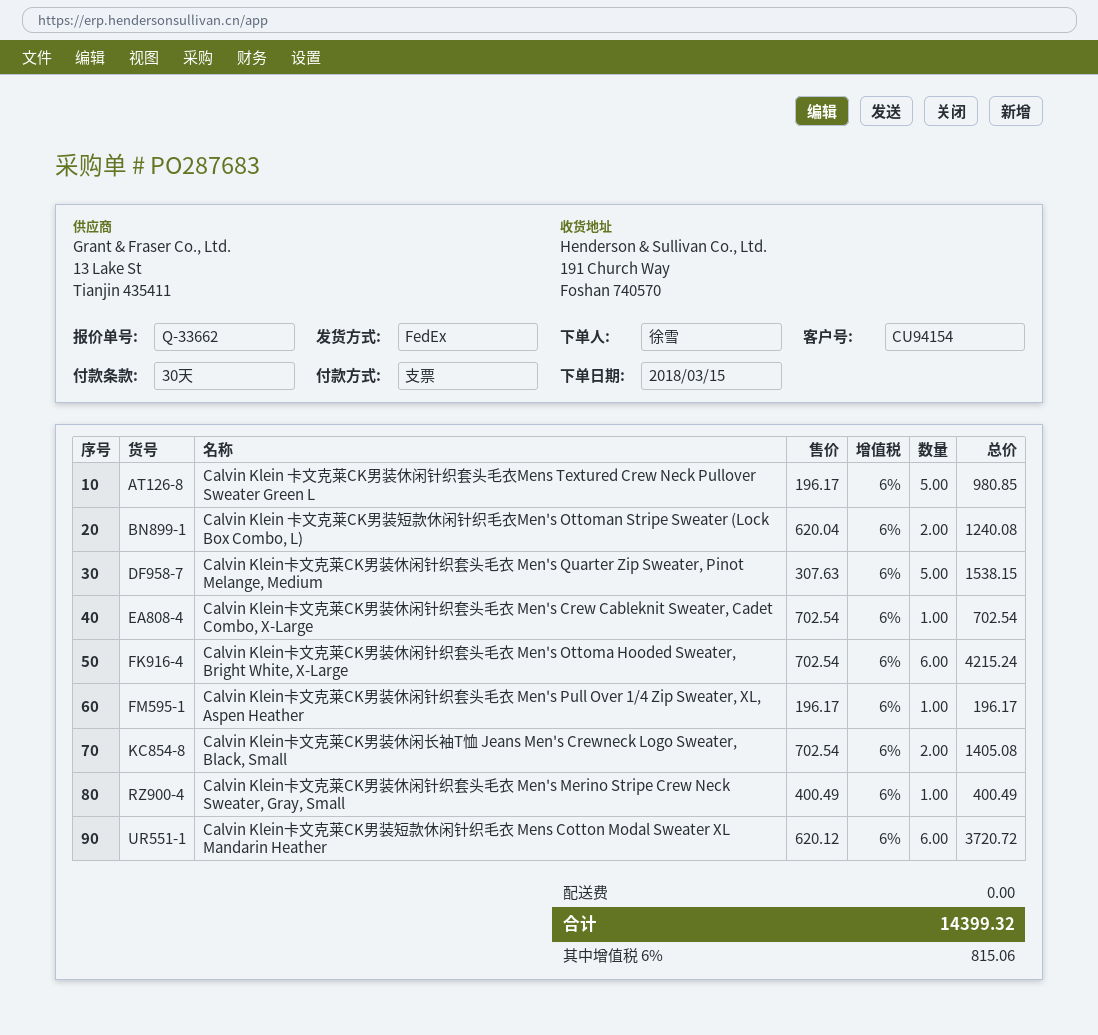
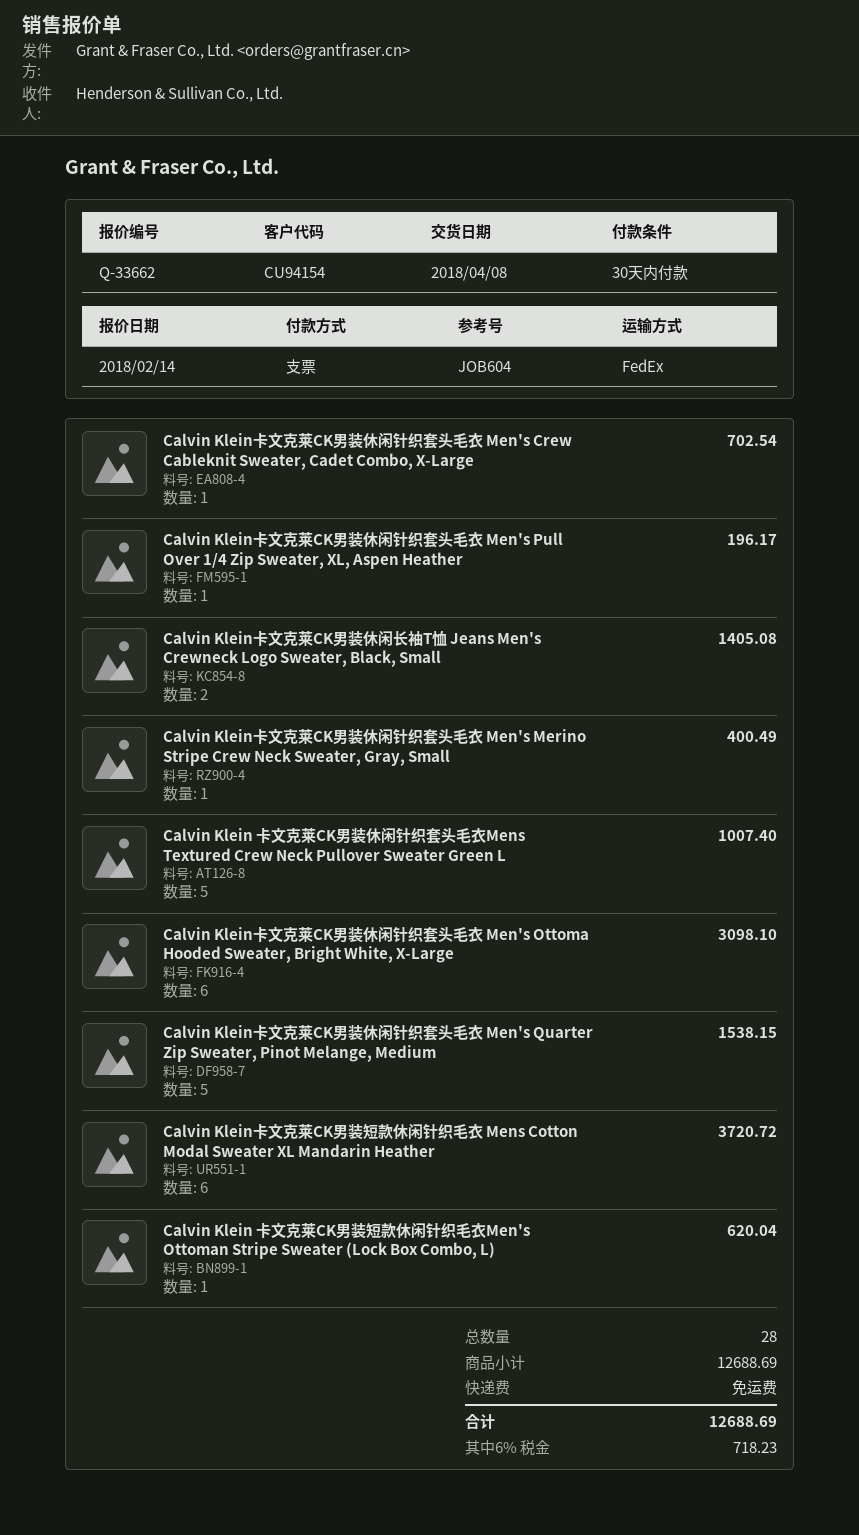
Calvin Klein 卡文克莱CK男装休闲针织套头毛衣Mens Textured Crew Neck Pullover Sweater Green L: 5 for 980.85 -> 5 for 1007.40
Calvin Klein 卡文克莱CK男装短款休闲针织毛衣Men's Ottoman Stripe Sweater (Lock Box Combo, L): 2 for 1240.08 -> 1 for 620.04
Calvin Klein卡文克莱CK男装休闲针织套头毛衣 Men's Ottoma Hooded Sweater, Bright White, X-Large: 6 for 4215.24 -> 6 for 3098.10
tax: 6% = 815.06 -> 6% = 718.23
total: 14399.32 -> 12688.69

